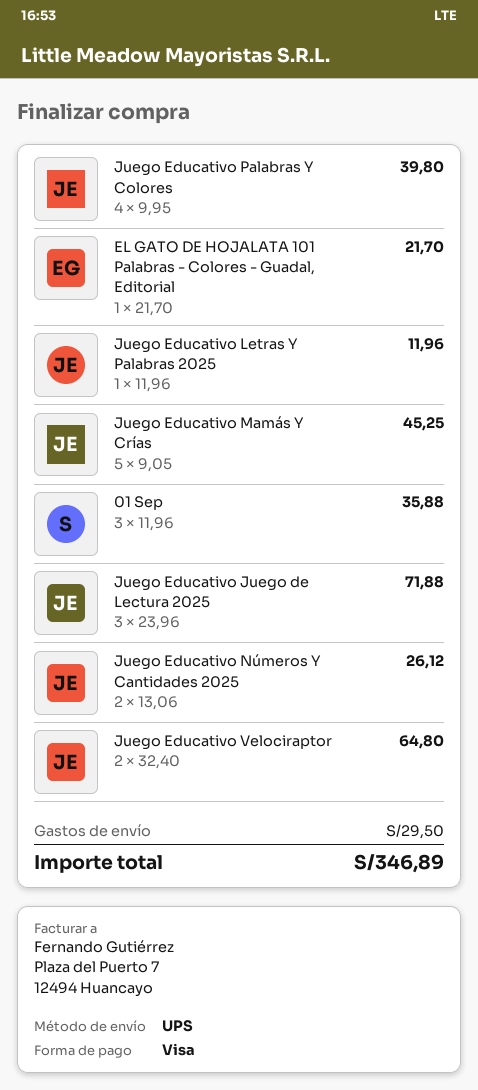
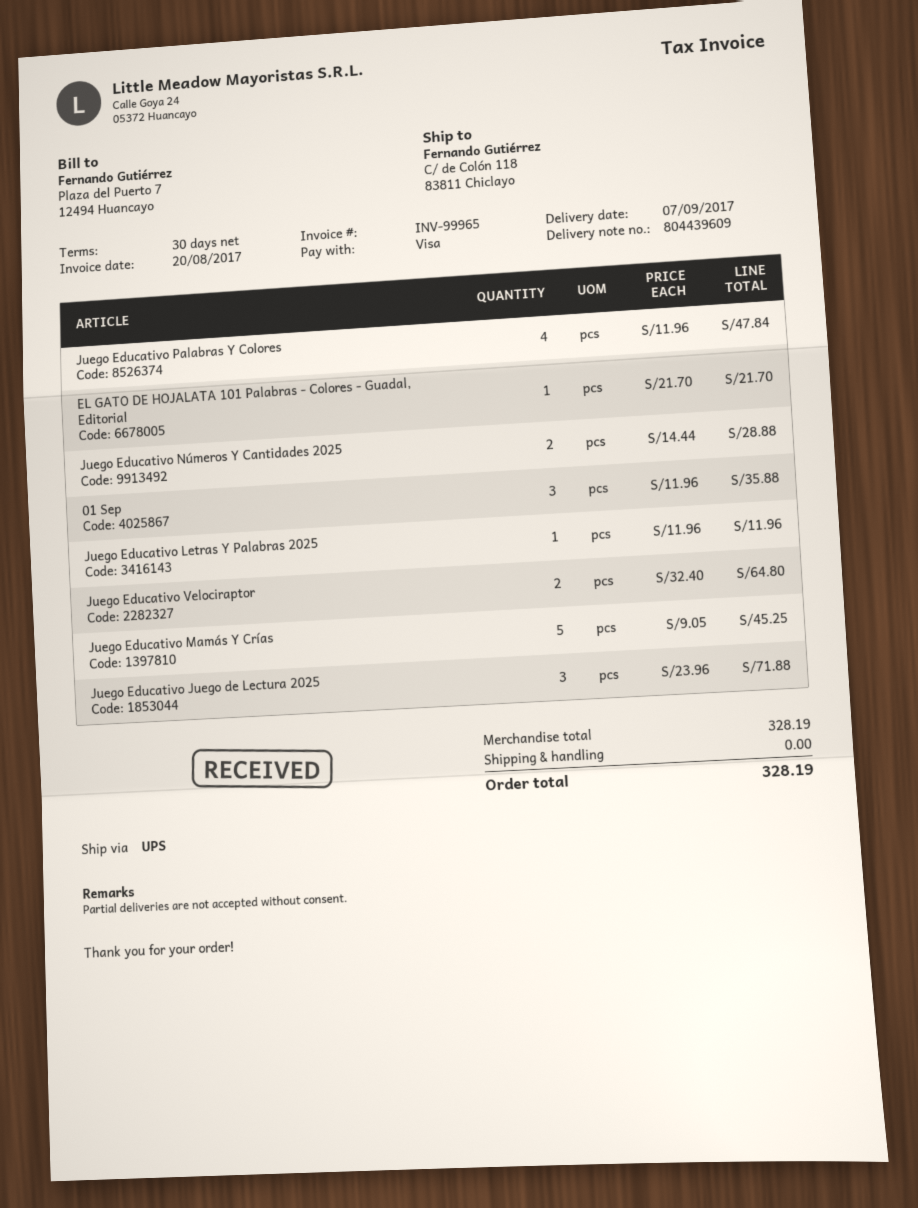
Juego Educativo Palabras Y Colores: 4 x 9.95 = 39.80 -> 4 x 11.96 = 47.84
Juego Educativo Números Y Cantidades 2025: 2 x 13.06 = 26.12 -> 2 x 14.44 = 28.88
shipping: 29.50 -> 0.00
total: 346.89 -> 328.19

